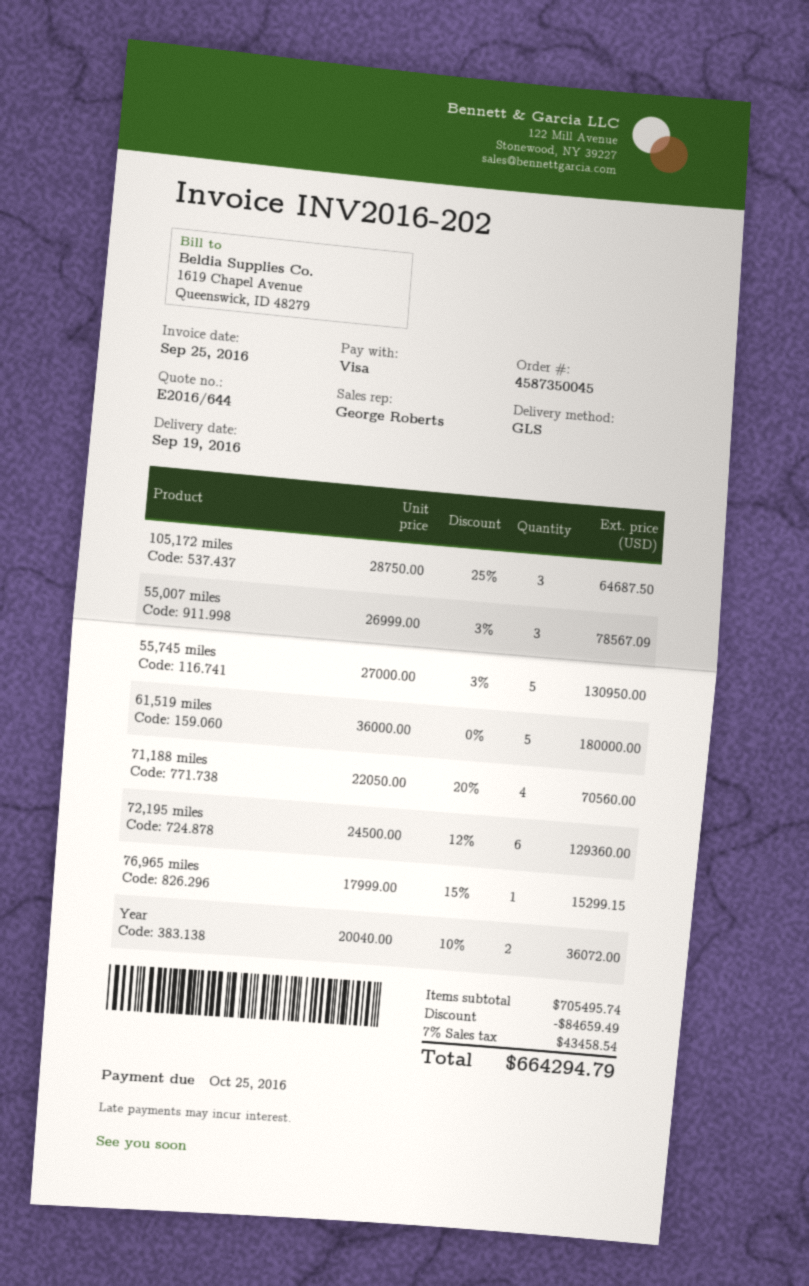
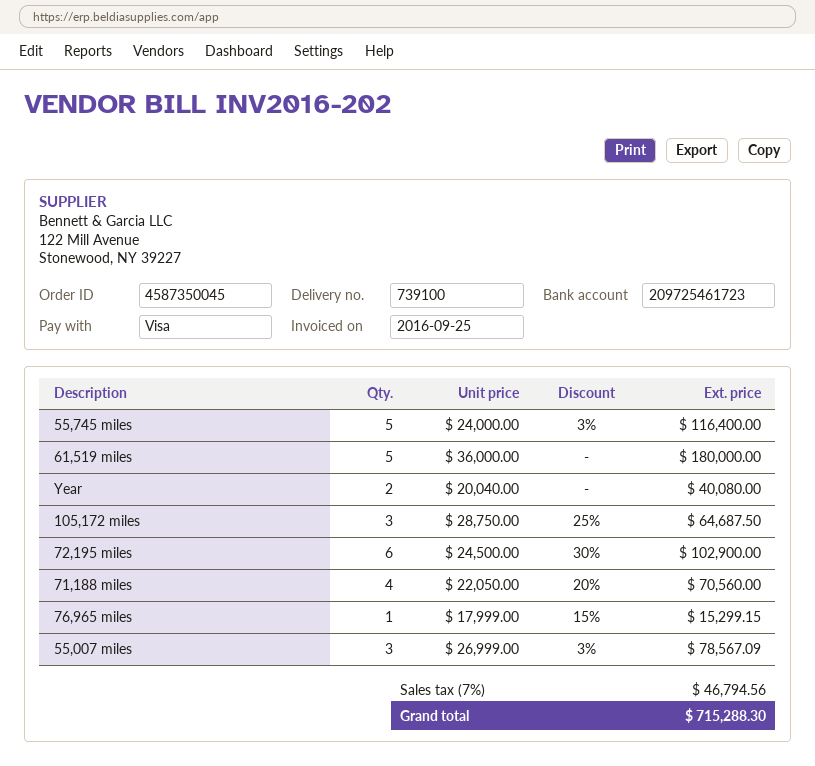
55,745 miles: 5 x 27000.00 - 3% = 130950.00 -> 5 x 24000.00 - 3% = 116400.00
72,195 miles: 6 x 24500.00 - 12% = 129360.00 -> 6 x 24500.00 - 30% = 102900.00
Year: 2 x 20040.00 - 10% = 36072.00 -> 2 x 20040.00 = 40080.00
discount: 84659.49 -> none
tax: 7% = 43458.54 -> 7% = 46794.56
total: 664294.79 -> 715288.30

